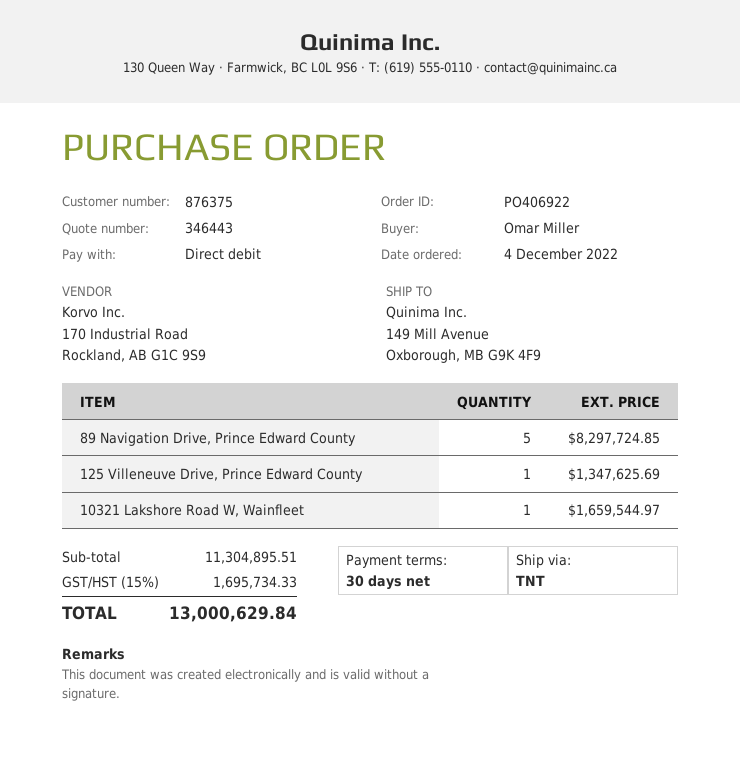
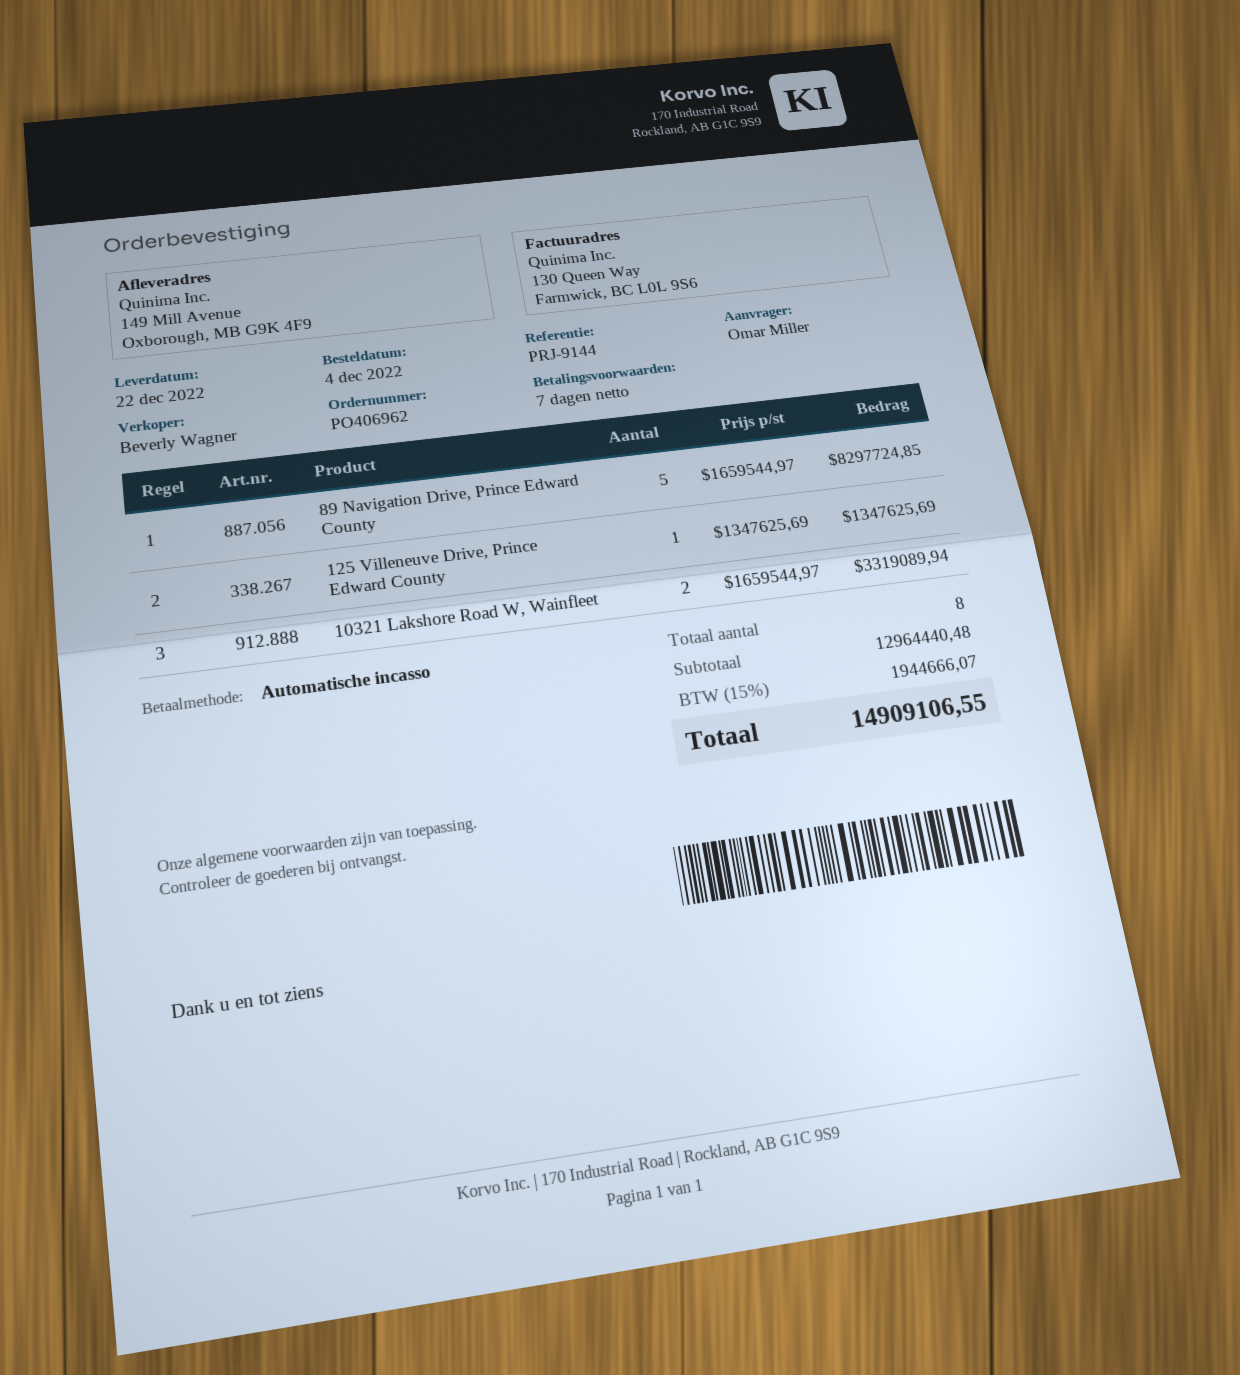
order number: PO406922 -> PO406962
payment terms: 30 days -> 7 days
10321 Lakshore Road W, Wainfleet: 1 for 1659544.97 -> 2 for 3319089.94
subtotal: 11304895.51 -> 12964440.48
tax: 15% = 1695734.33 -> 15% = 1944666.07
total: 13000629.84 -> 14909106.55

